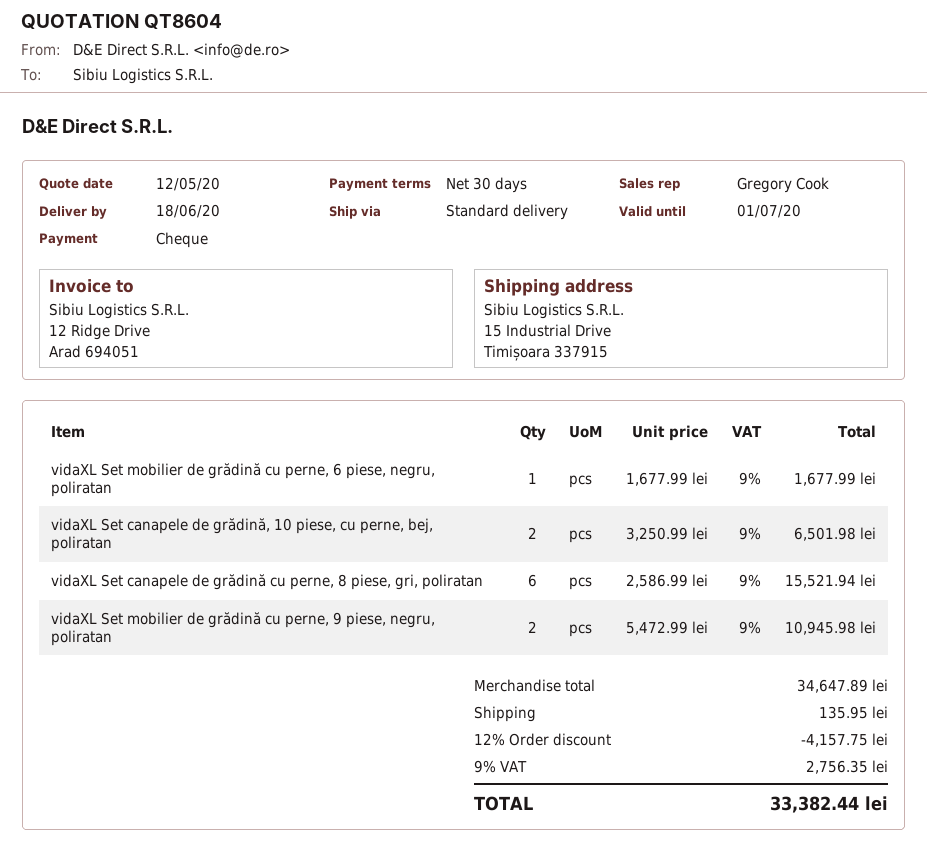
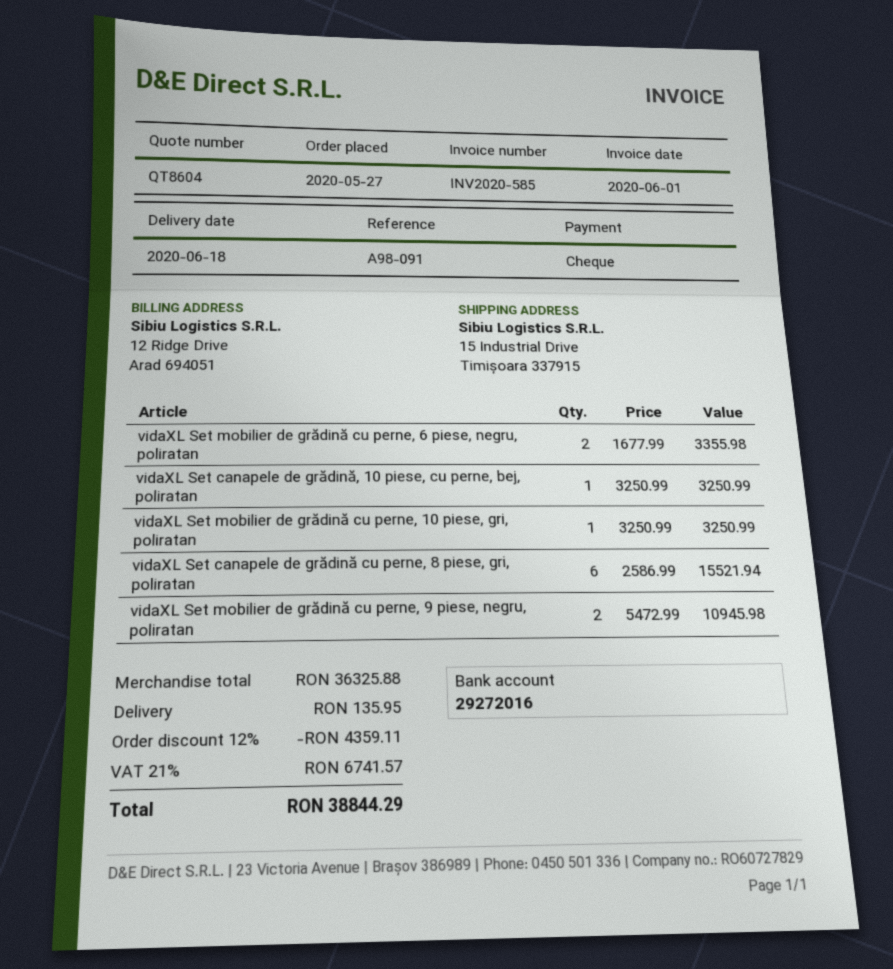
vidaXL Set mobilier de grădină cu perne, 6 piese, negru, poliratan: 1 x 1677.99 = 1677.99 -> 2 x 1677.99 = 3355.98
vidaXL Set canapele de grădină, 10 piese, cu perne, bej, poliratan: 2 x 3250.99 = 6501.98 -> 1 x 3250.99 = 3250.99
vidaXL Set mobilier de grădină cu perne, 10 piese, gri, poliratan: none -> 1 x 3250.99 = 3250.99
subtotal: 34647.89 -> 36325.88
discount: 12% = 4157.75 -> 12% = 4359.11
tax: 9% = 2756.35 -> 21% = 6741.57
total: 33382.44 -> 38844.29

